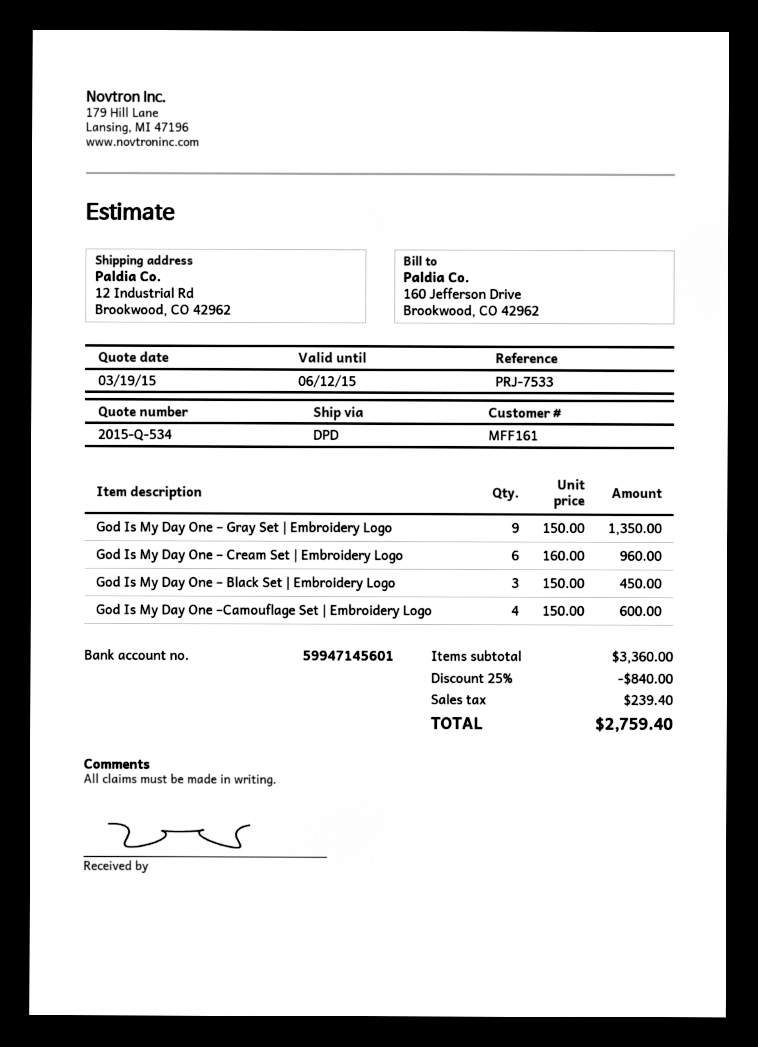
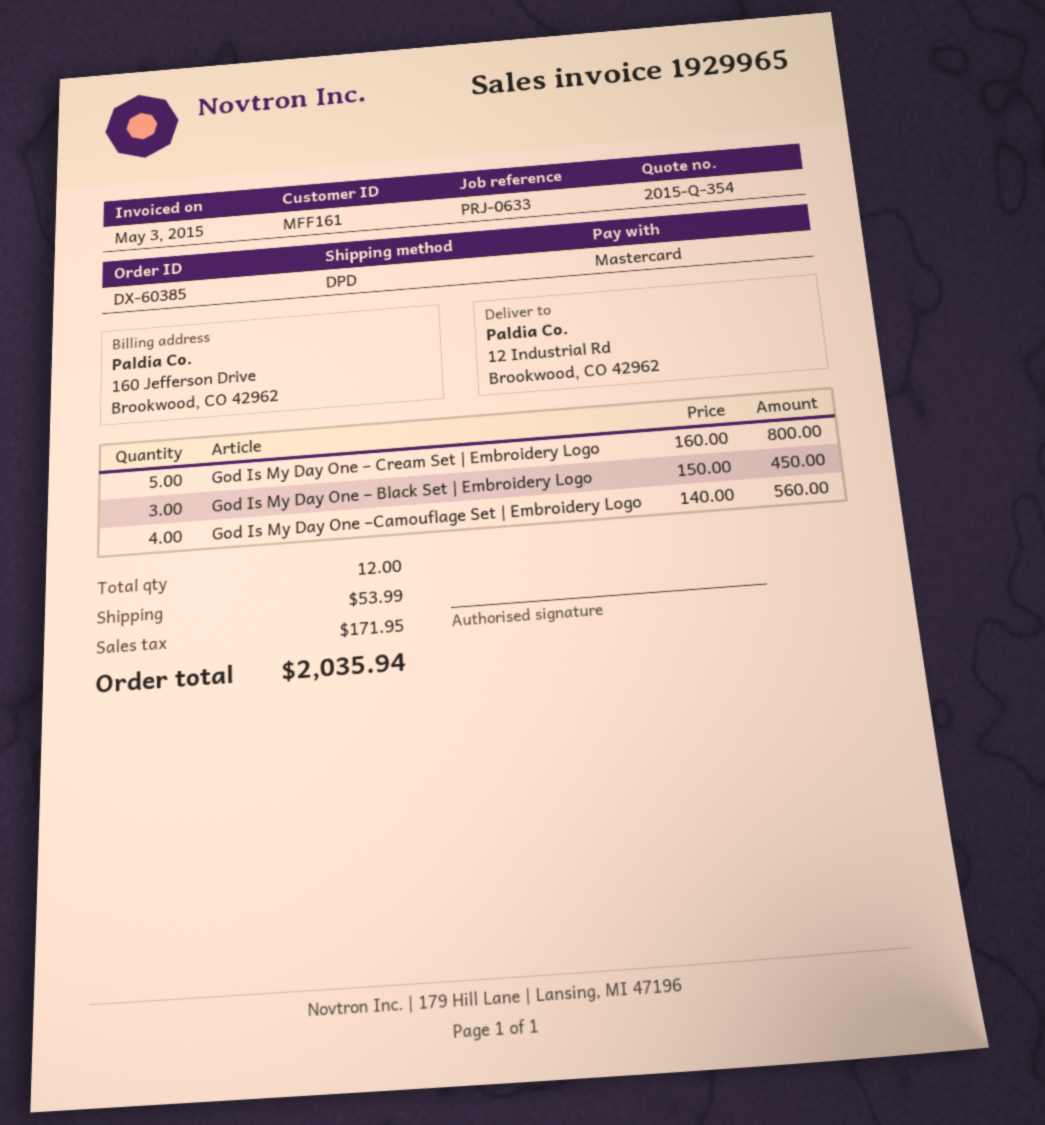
quote number: 2015-Q-534 -> 2015-Q-354
reference: PRJ-7533 -> PRJ-0633
God Is My Day One – Gray Set | Embroidery Logo: 9 x 150.00 = 1350.00 -> none
God Is My Day One – Cream Set | Embroidery Logo: 6 x 160.00 = 960.00 -> 5 x 160.00 = 800.00
God Is My Day One –Camouflage Set | Embroidery Logo: 4 x 150.00 = 600.00 -> 4 x 140.00 = 560.00
discount: 25% = 840.00 -> none
shipping: none -> 53.99
tax: 239.40 -> 171.95
total: 2759.40 -> 2035.94

